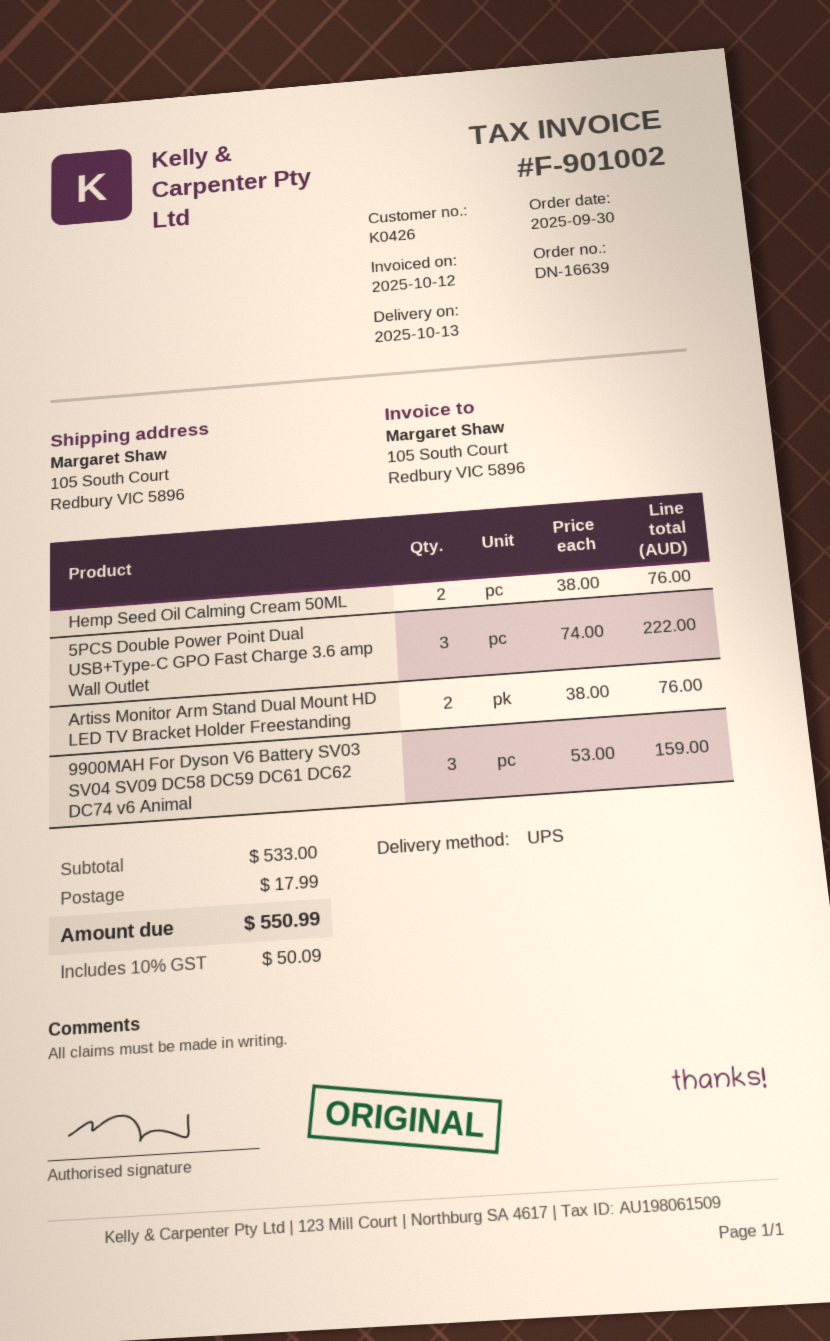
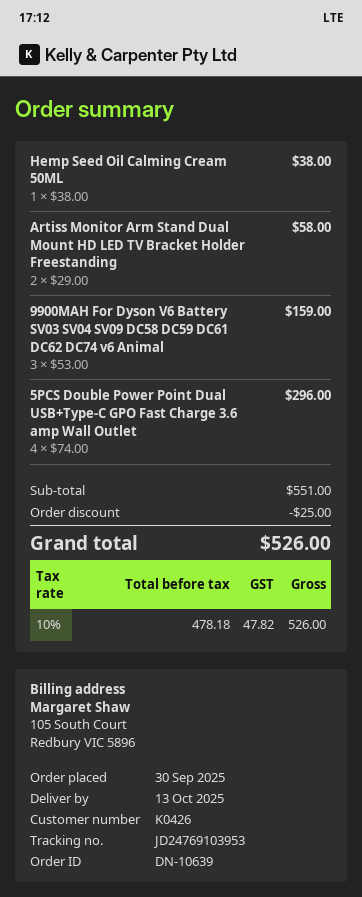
order number: DN-16639 -> DN-10639
Hemp Seed Oil Calming Cream 50ML: 2 x 38.00 = 76.00 -> 1 x 38.00 = 38.00
5PCS Double Power Point Dual USB+Type-C GPO Fast Charge 3.6 amp Wall Outlet: 3 x 74.00 = 222.00 -> 4 x 74.00 = 296.00
Artiss Monitor Arm Stand Dual Mount HD LED TV Bracket Holder Freestanding: 2 x 38.00 = 76.00 -> 2 x 29.00 = 58.00
subtotal: 533.00 -> 551.00
discount: none -> 25.00
shipping: 17.99 -> none
tax: 10% = 50.09 -> 10% = 47.82
total: 550.99 -> 526.00

